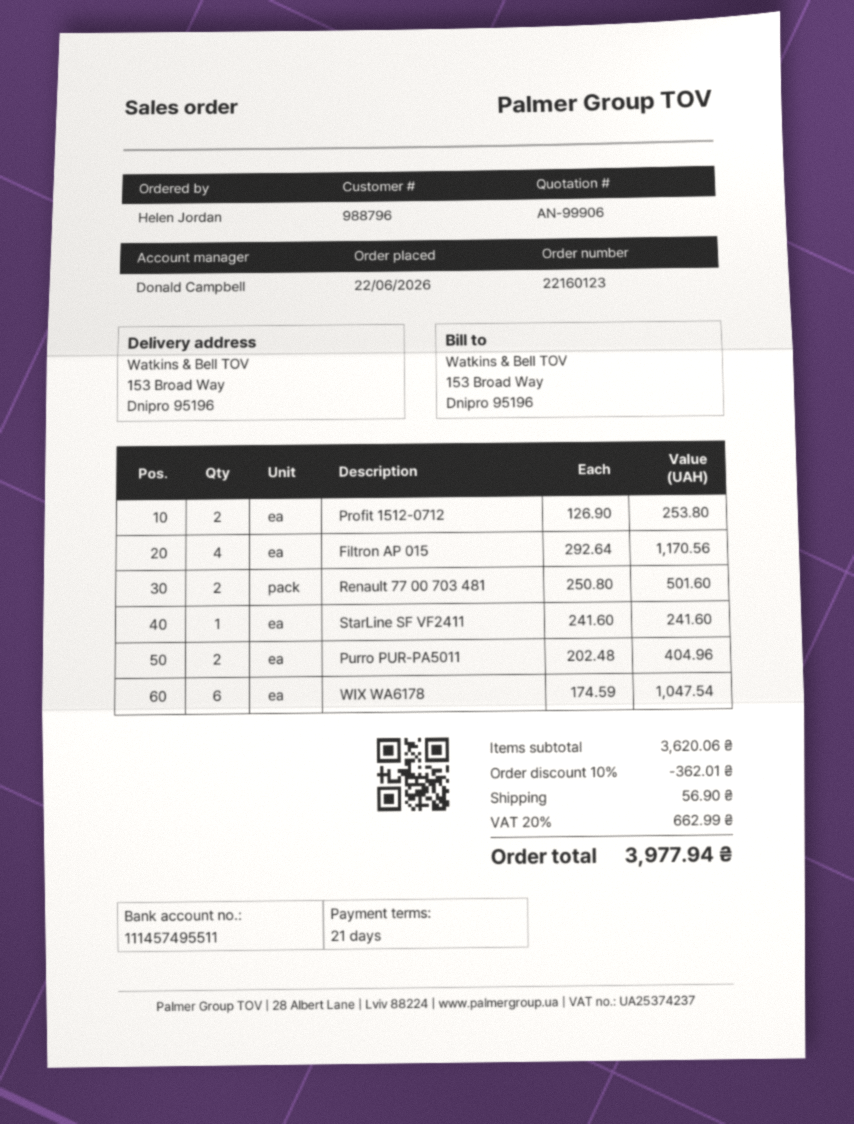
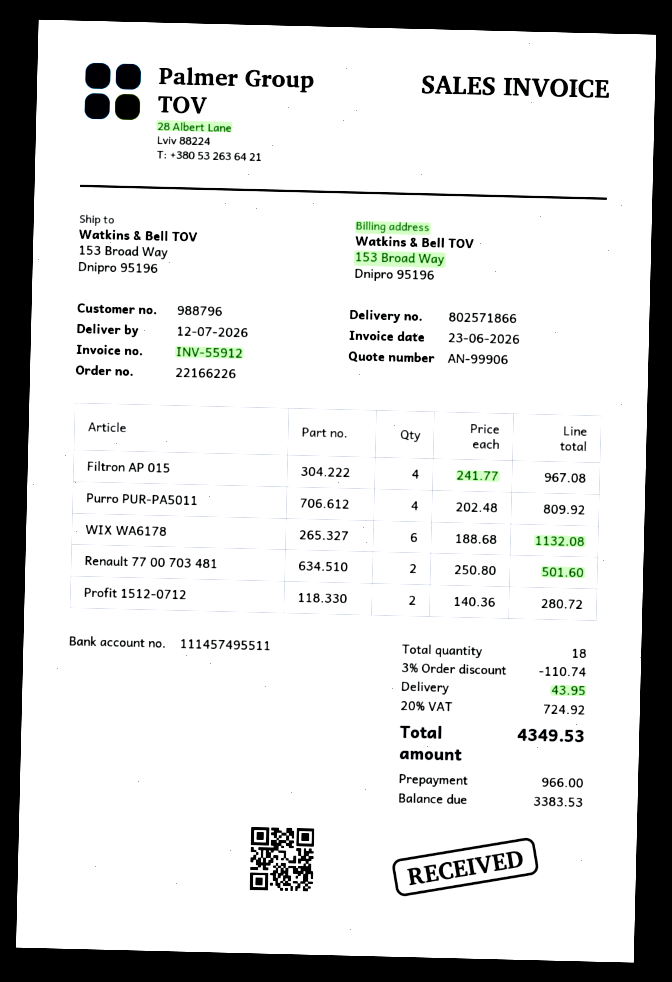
order number: 22160123 -> 22166226
Profit 1512-0712: 2 x 126.90 = 253.80 -> 2 x 140.36 = 280.72
Filtron AP 015: 4 x 292.64 = 1170.56 -> 4 x 241.77 = 967.08
StarLine SF VF2411: 1 x 241.60 = 241.60 -> none
Purro PUR-PA5011: 2 x 202.48 = 404.96 -> 4 x 202.48 = 809.92
WIX WA6178: 6 x 174.59 = 1047.54 -> 6 x 188.68 = 1132.08
discount: 10% = 362.01 -> 3% = 110.74
shipping: 56.90 -> 43.95
tax: 20% = 662.99 -> 20% = 724.92
total: 3977.94 -> 4349.53

